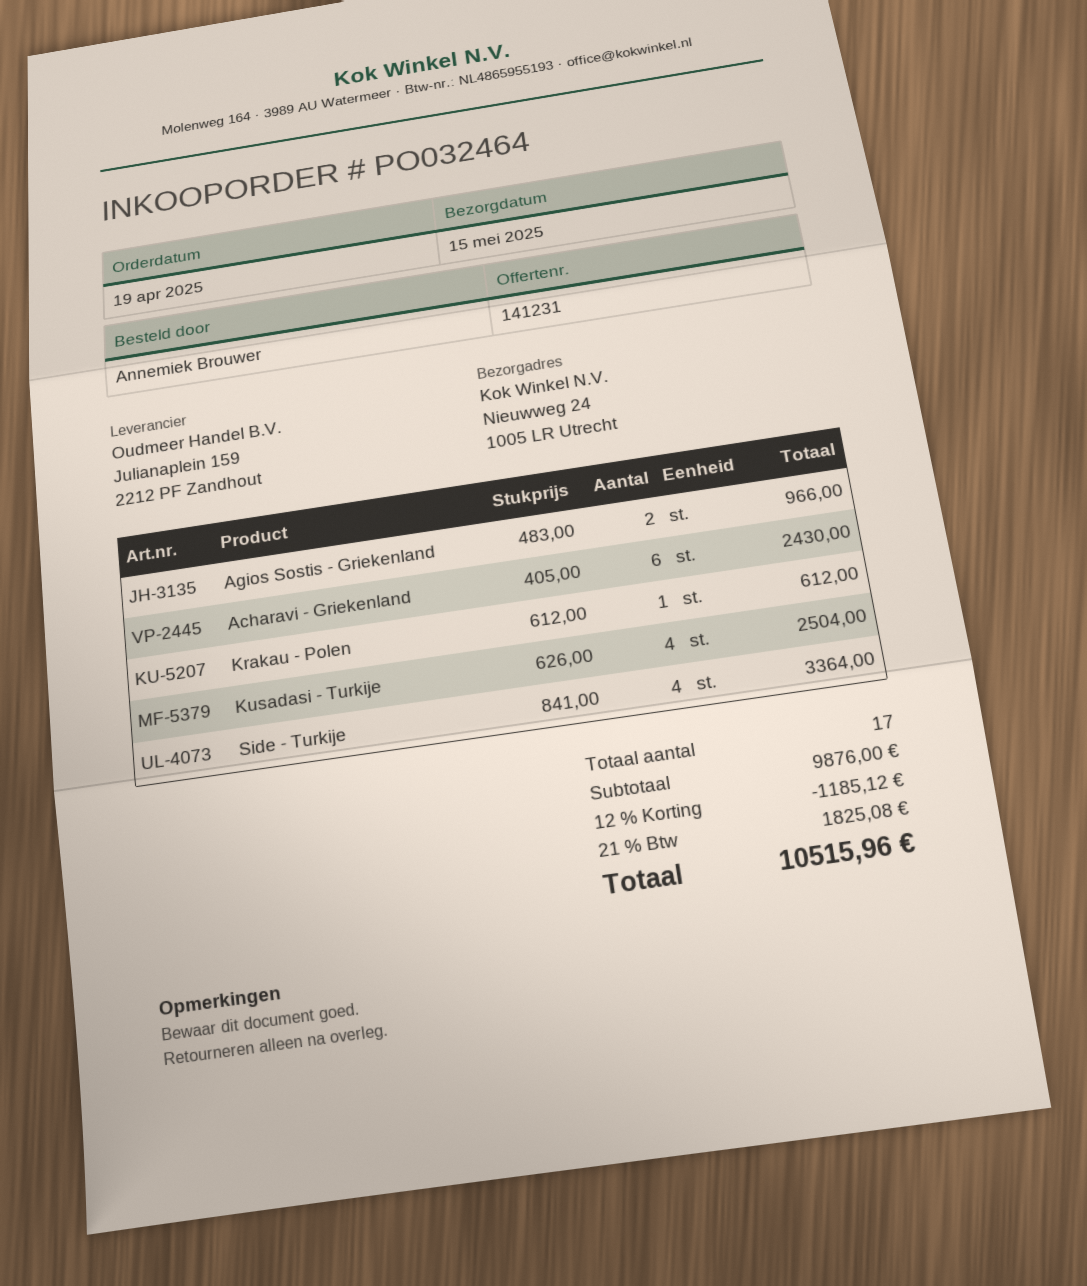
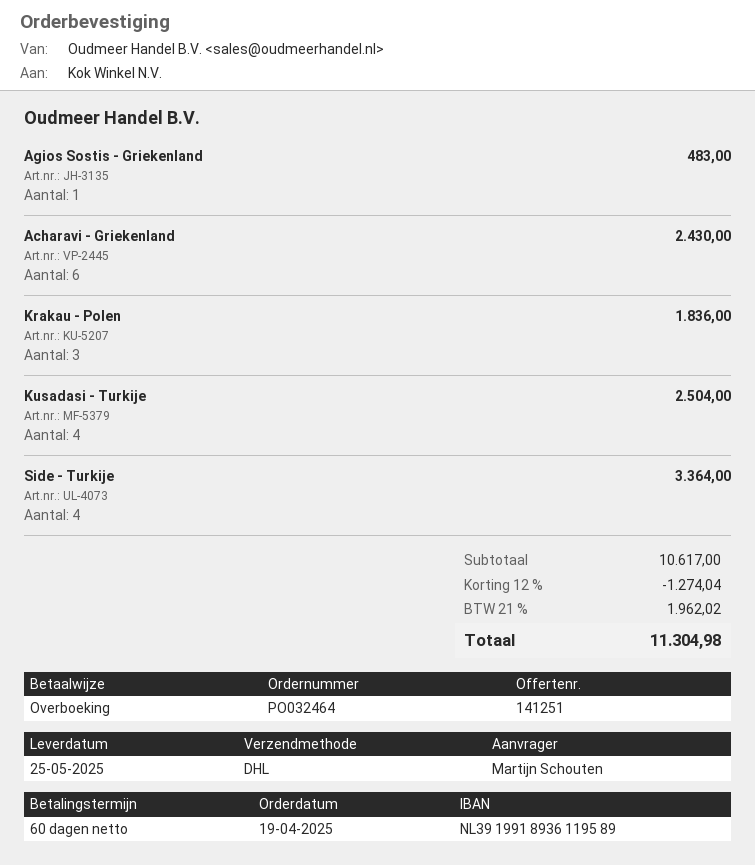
quote number: 141231 -> 141251
delivery date: 2025-05-15 -> 2025-05-25
ordered by: Annemiek Brouwer -> Martijn Schouten
Agios Sostis - Griekenland: 2 for 966.00 -> 1 for 483.00
Krakau - Polen: 1 for 612.00 -> 3 for 1836.00
subtotal: 9876.00 -> 10617.00
discount: 12% = 1185.12 -> 12% = 1274.04
tax: 21% = 1825.08 -> 21% = 1962.02
total: 10515.96 -> 11304.98

